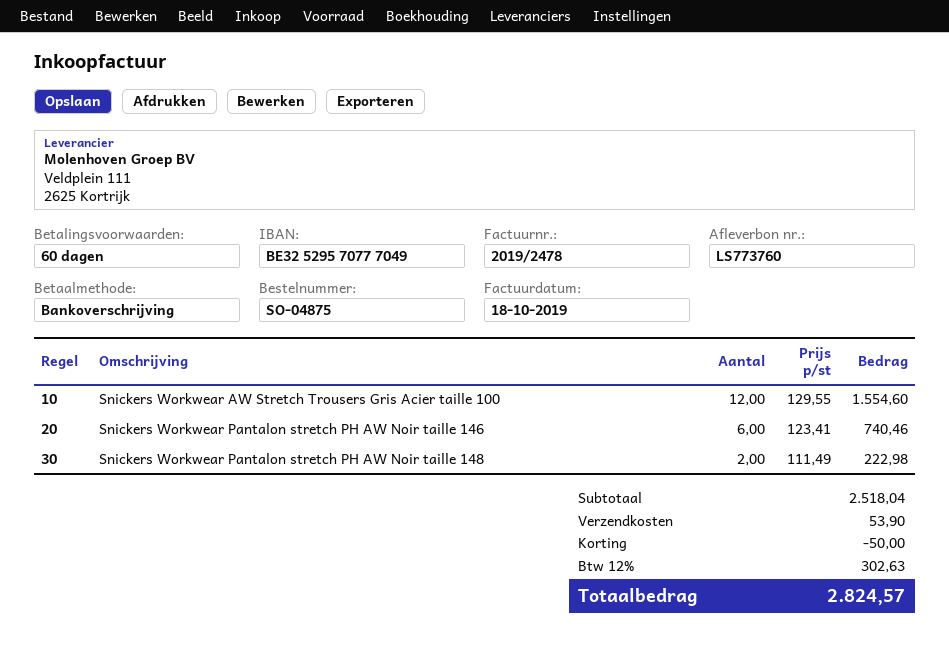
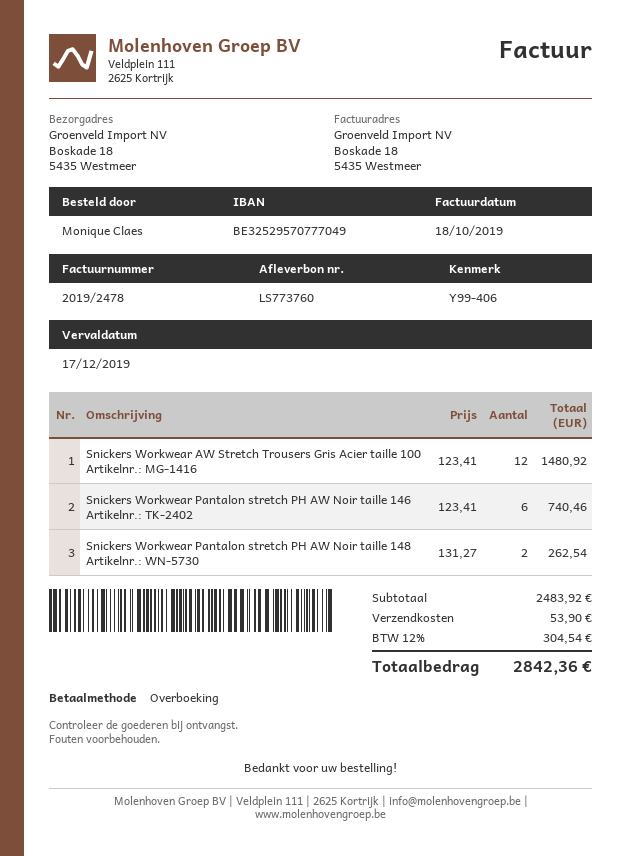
Snickers Workwear AW Stretch Trousers Gris Acier taille 100: 12 x 129.55 = 1554.60 -> 12 x 123.41 = 1480.92
Snickers Workwear Pantalon stretch PH AW Noir taille 148: 2 x 111.49 = 222.98 -> 2 x 131.27 = 262.54
subtotal: 2518.04 -> 2483.92
discount: 50.00 -> none
tax: 12% = 302.63 -> 12% = 304.54
total: 2824.57 -> 2842.36

